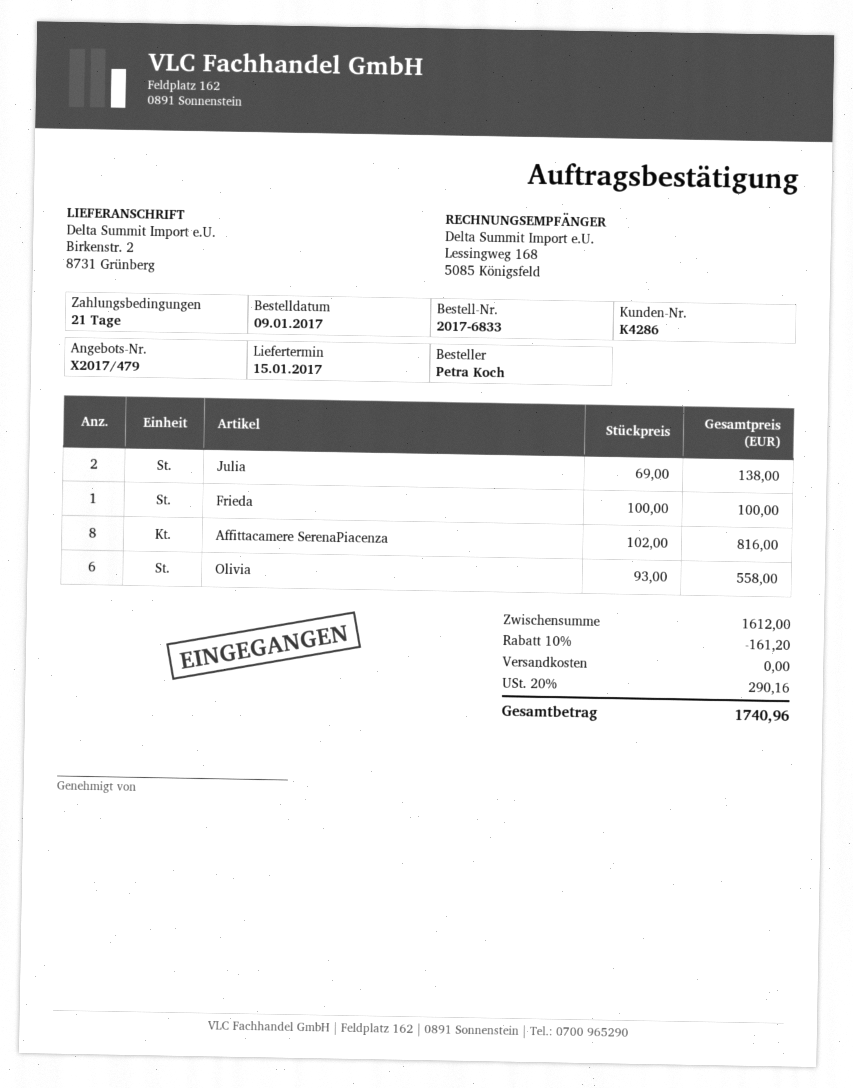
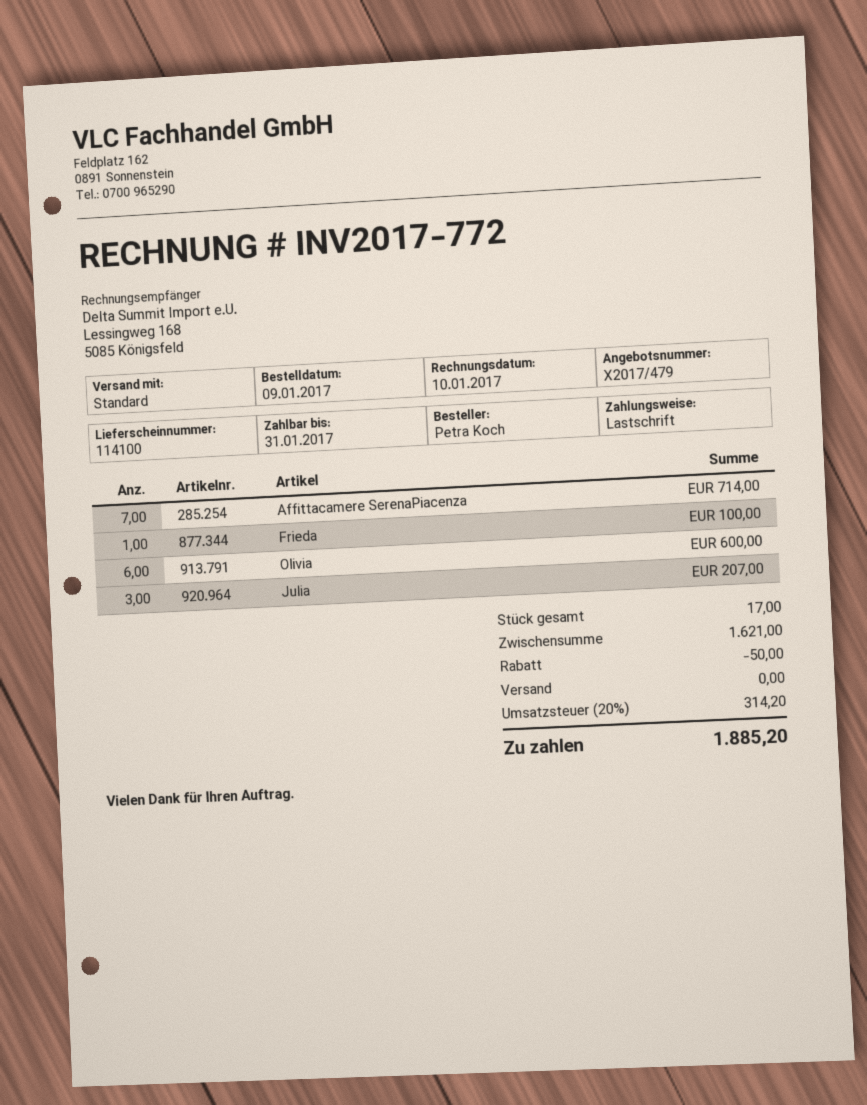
Julia: 2 for 138.00 -> 3 for 207.00
Affittacamere SerenaPiacenza: 8 for 816.00 -> 7 for 714.00
Olivia: 6 for 558.00 -> 6 for 600.00
subtotal: 1612.00 -> 1621.00
discount: 161.20 -> 50.00
tax: 20% = 290.16 -> 20% = 314.20
total: 1740.96 -> 1885.20

